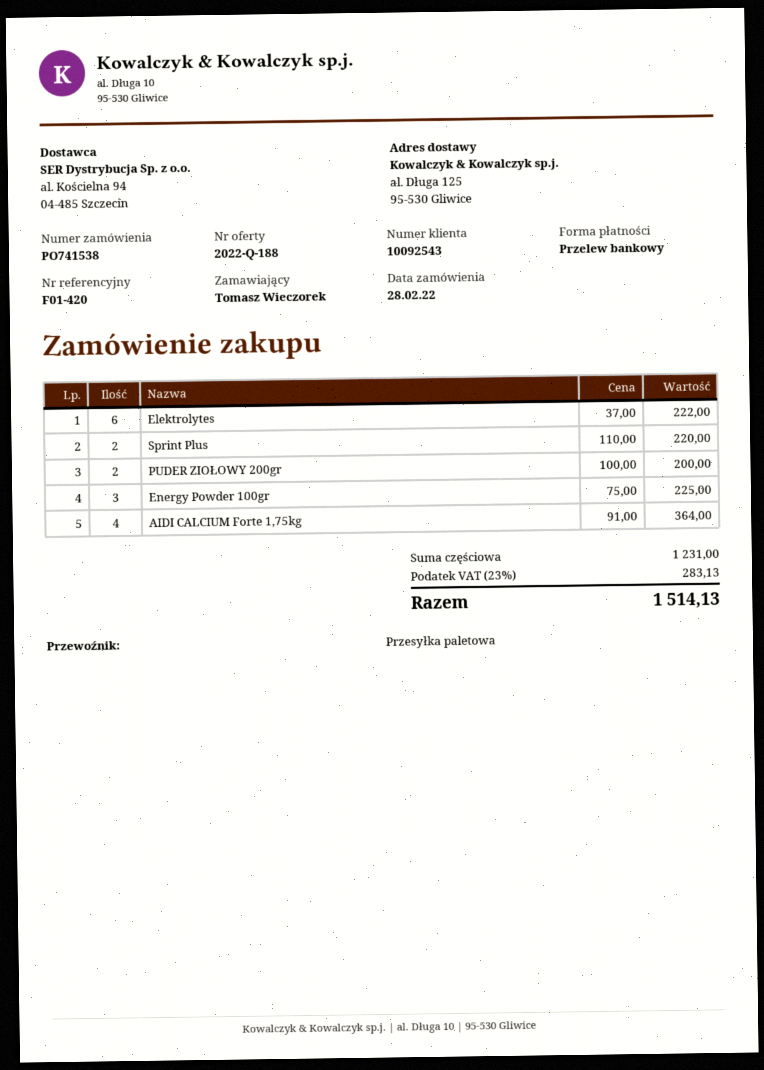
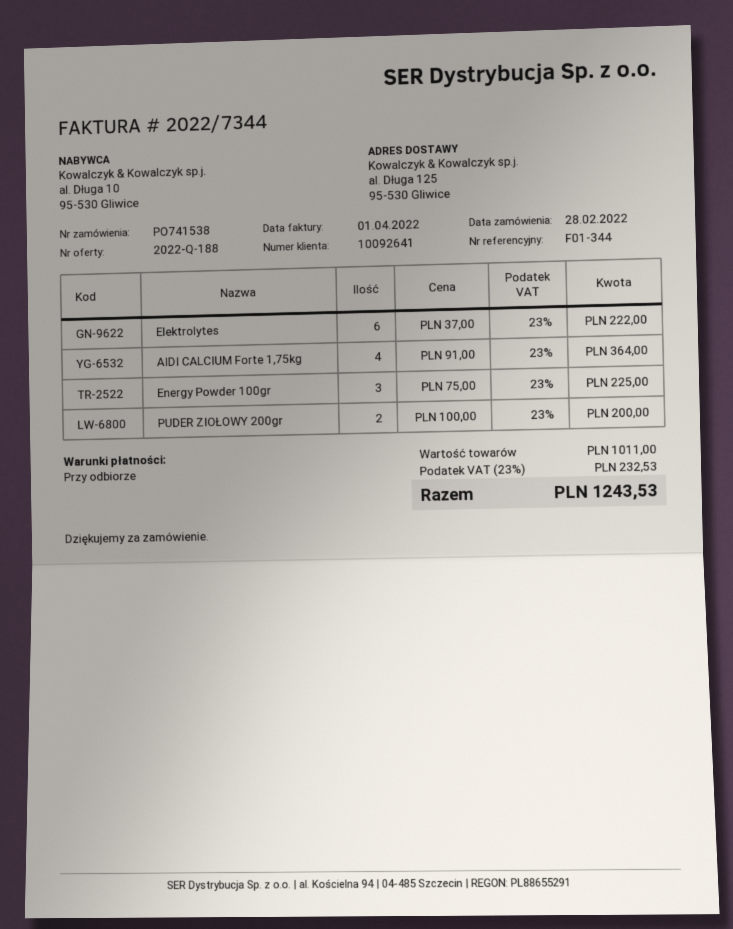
customer number: 10092543 -> 10092641
reference: F01-420 -> F01-344
Sprint Plus: 2 x 110.00 = 220.00 -> none
subtotal: 1231.00 -> 1011.00
tax: 23% = 283.13 -> 23% = 232.53
total: 1514.13 -> 1243.53

